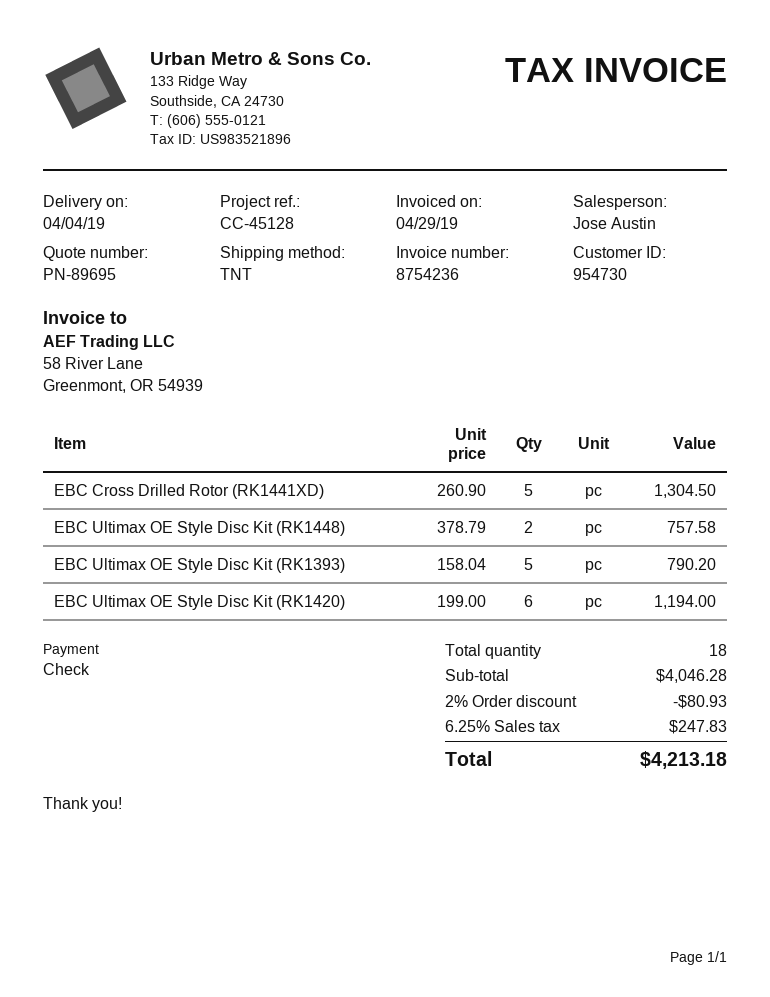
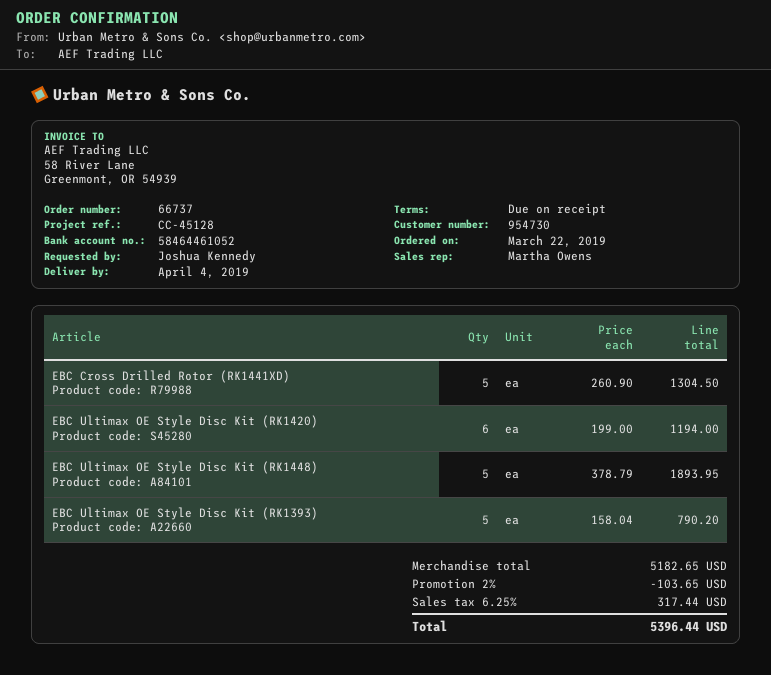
sales rep: Jose Austin -> Martha Owens
EBC Ultimax OE Style Disc Kit (RK1448): 2 x 378.79 = 757.58 -> 5 x 378.79 = 1893.95
subtotal: 4046.28 -> 5182.65
discount: 2% = 80.93 -> 2% = 103.65
tax: 6.25% = 247.83 -> 6.25% = 317.44
total: 4213.18 -> 5396.44

